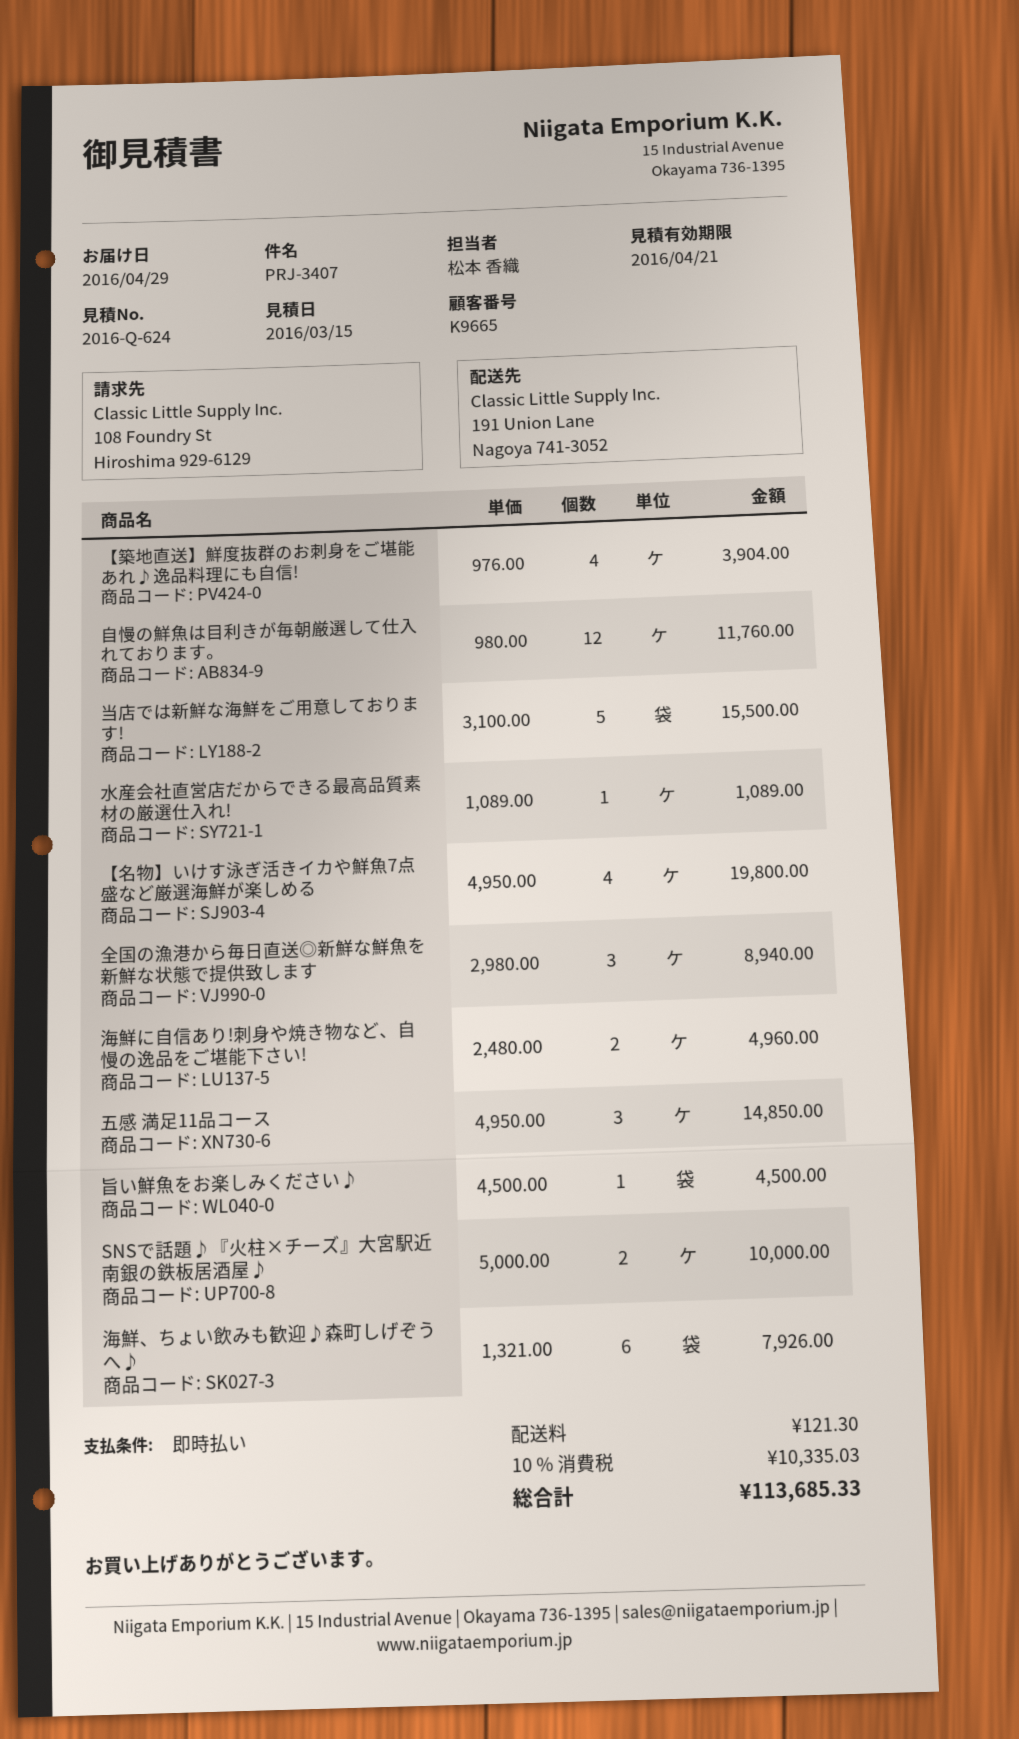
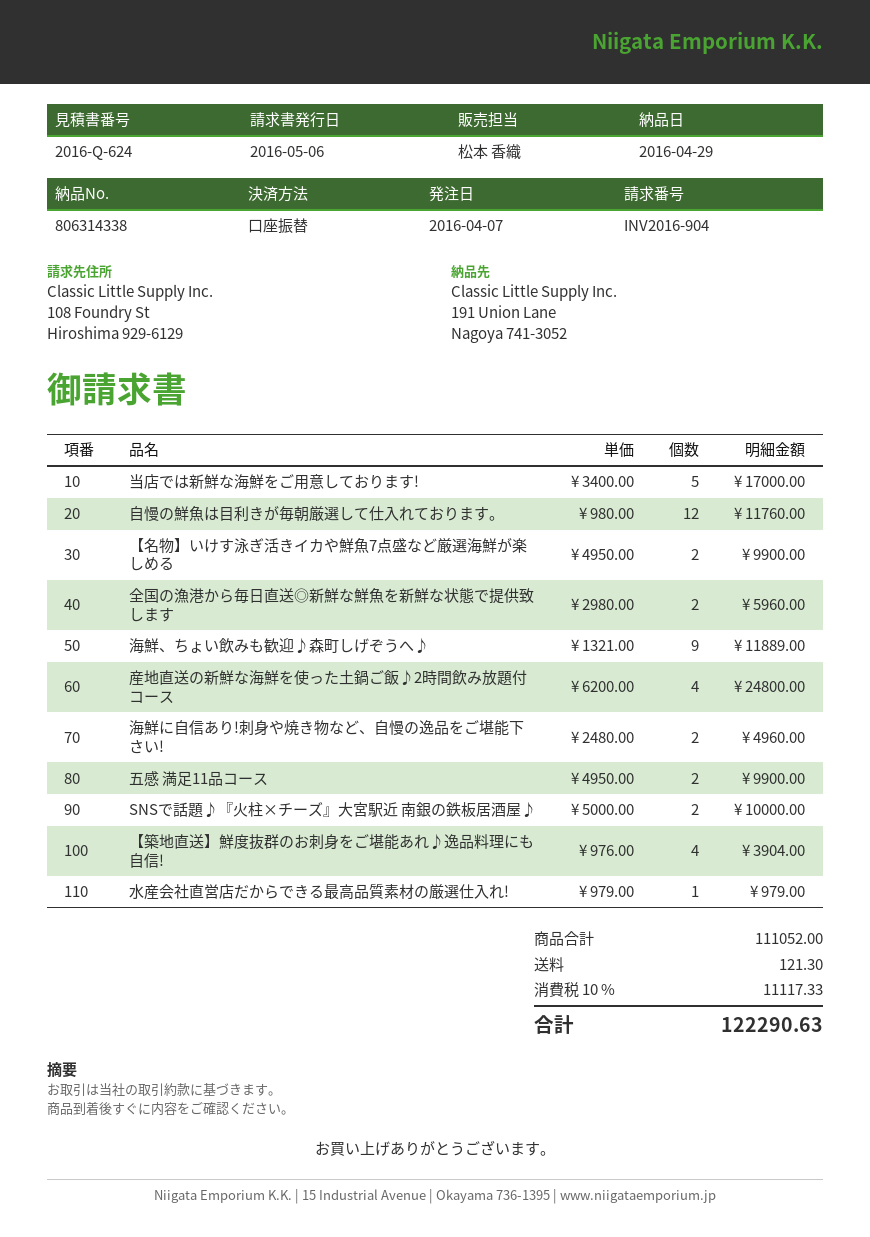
当店では新鮮な海鮮をご用意しております!: 5 x 3100.00 = 15500.00 -> 5 x 3400.00 = 17000.00
水産会社直営店だからできる最高品質素材の厳選仕入れ!: 1 x 1089.00 = 1089.00 -> 1 x 979.00 = 979.00
【名物】いけす泳ぎ活きイカや鮮魚7点盛など厳選海鮮が楽しめる: 4 x 4950.00 = 19800.00 -> 2 x 4950.00 = 9900.00
全国の漁港から毎日直送◎新鮮な鮮魚を新鮮な状態で提供致します: 3 x 2980.00 = 8940.00 -> 2 x 2980.00 = 5960.00
五感 満足11品コース: 3 x 4950.00 = 14850.00 -> 2 x 4950.00 = 9900.00
旨い鮮魚をお楽しみください♪: 1 x 4500.00 = 4500.00 -> none
海鮮、ちょい飲みも歓迎♪森町しげぞうへ♪: 6 x 1321.00 = 7926.00 -> 9 x 1321.00 = 11889.00
産地直送の新鮮な海鮮を使った土鍋ご飯♪2時間飲み放題付コース: none -> 4 x 6200.00 = 24800.00
tax: 10% = 10335.03 -> 10% = 11117.33
total: 113685.33 -> 122290.63

